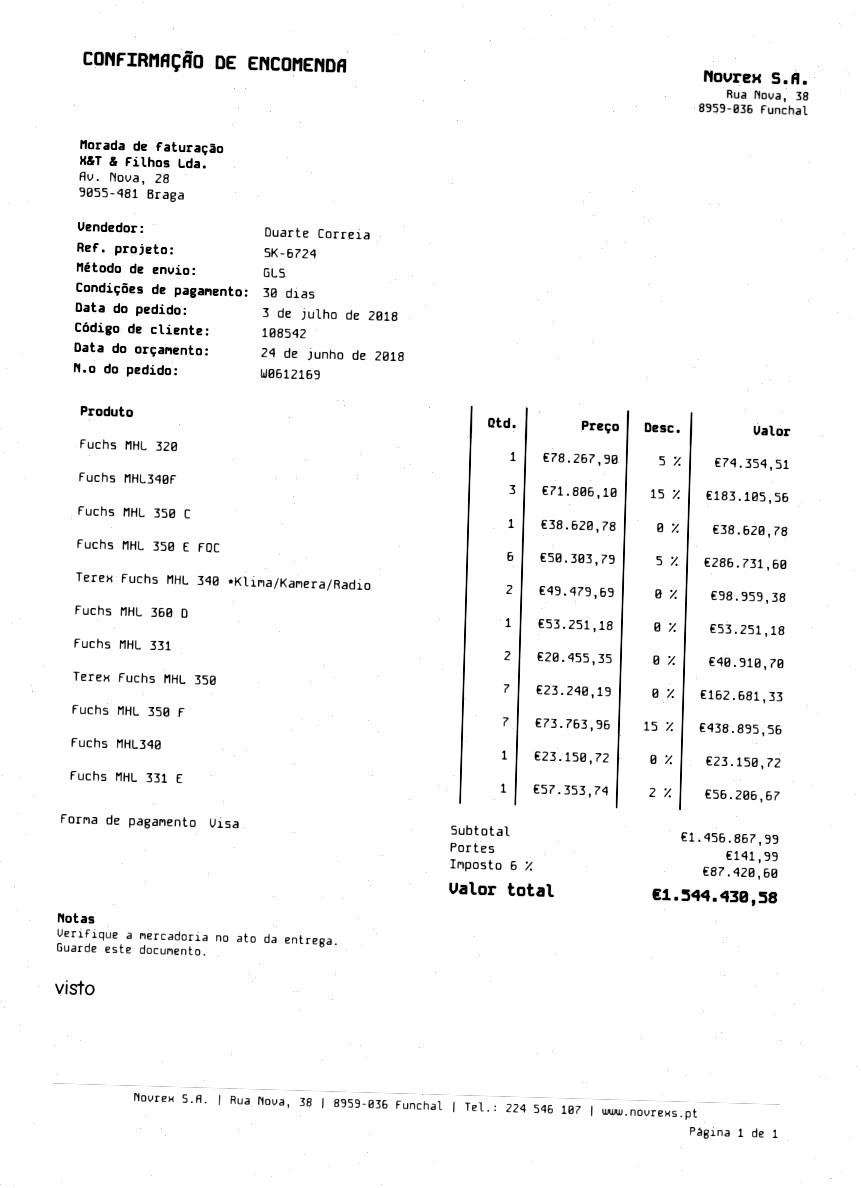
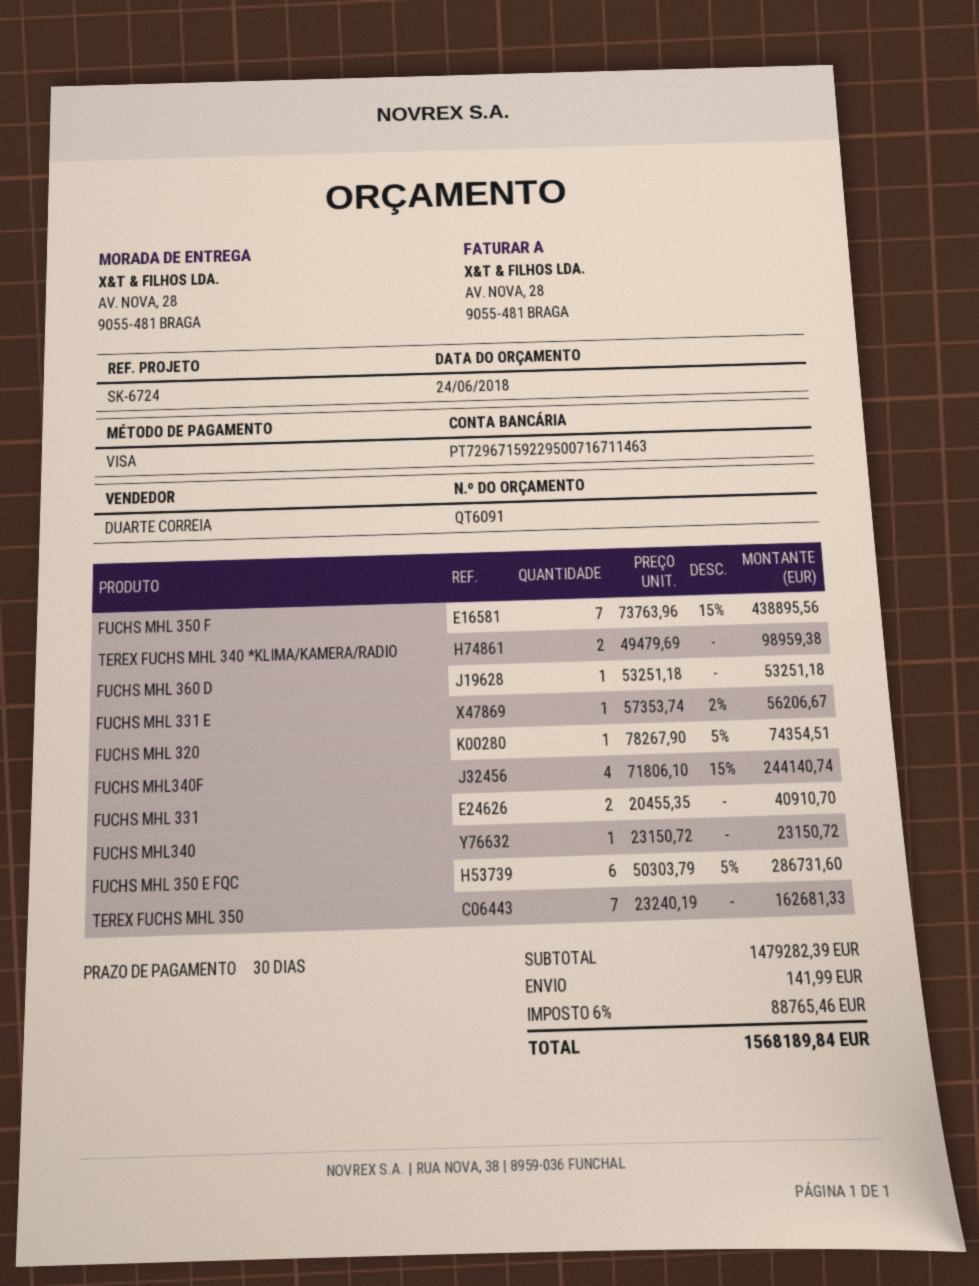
Fuchs MHL340F: 3 x 71806.10 - 15% = 183105.56 -> 4 x 71806.10 - 15% = 244140.74
Fuchs MHL 350 C: 1 x 38620.78 = 38620.78 -> none
subtotal: 1456867.99 -> 1479282.39
tax: 6% = 87420.60 -> 6% = 88765.46
total: 1544430.58 -> 1568189.84

